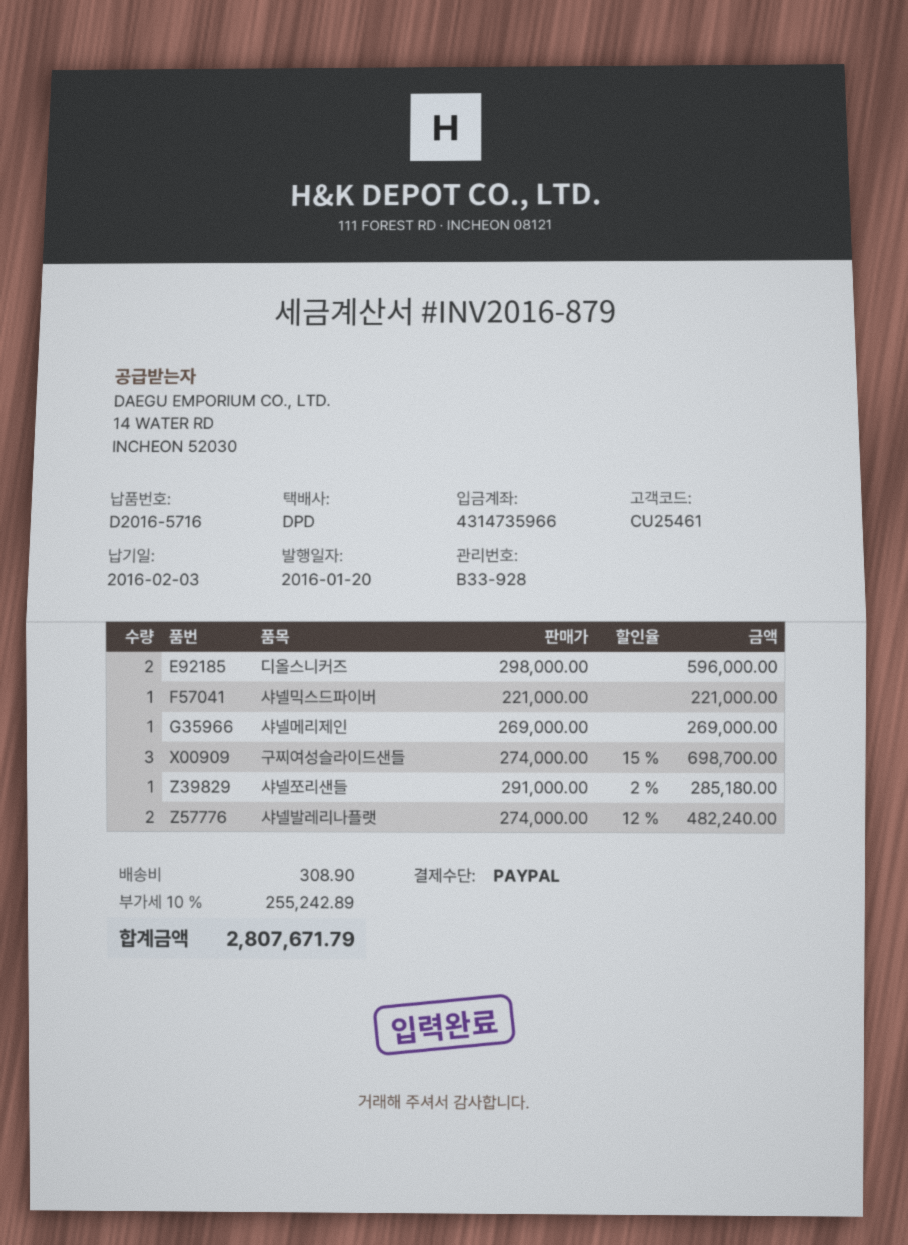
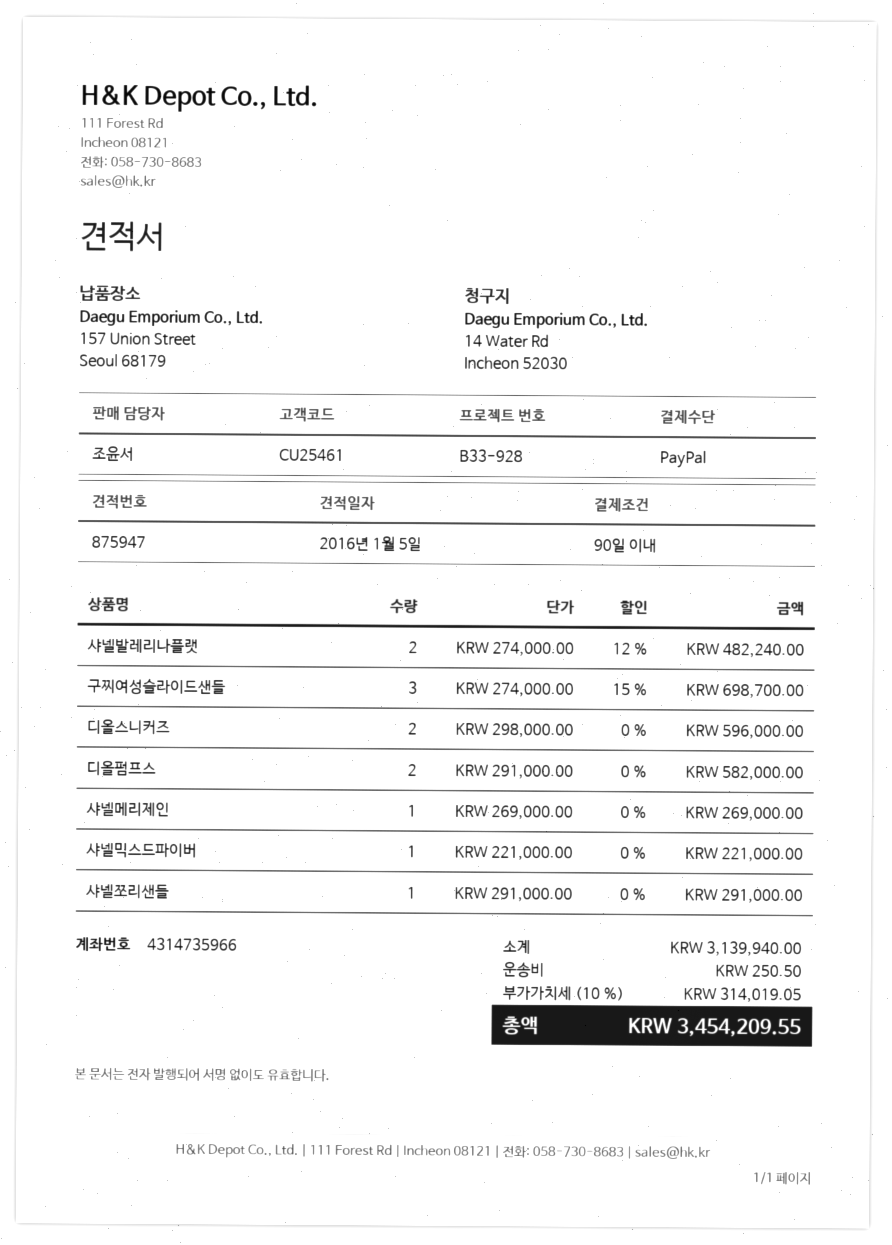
샤넬쪼리샌들: 1 x 291000.00 - 2% = 285180.00 -> 1 x 291000.00 = 291000.00
디올펌프스: none -> 2 x 291000.00 = 582000.00
shipping: 308.90 -> 250.50
tax: 10% = 255242.89 -> 10% = 314019.05
total: 2807671.79 -> 3454209.55

